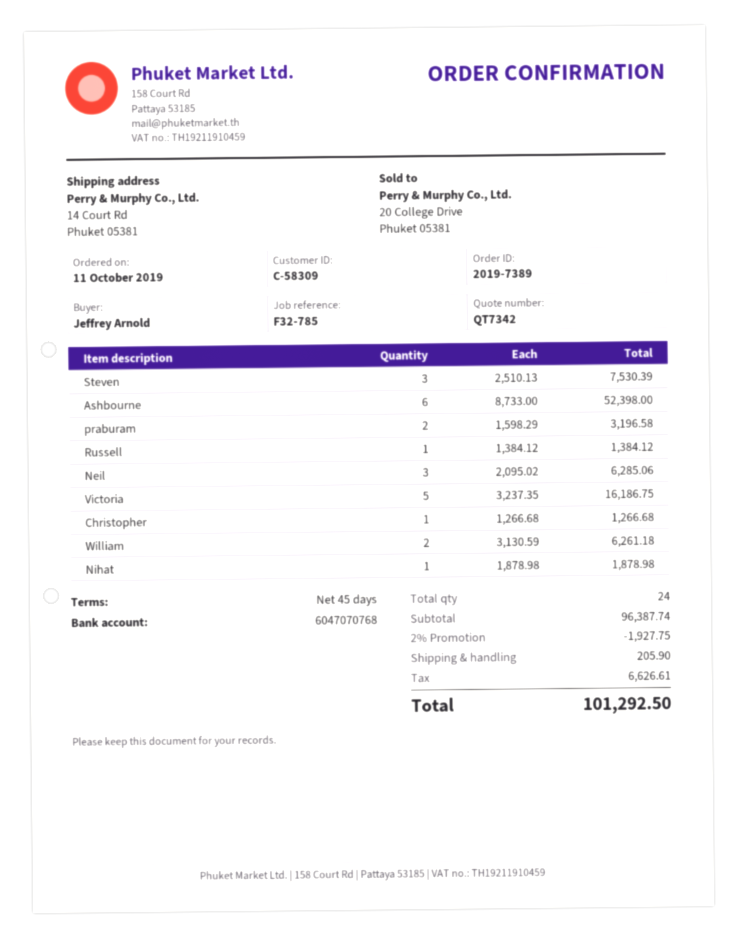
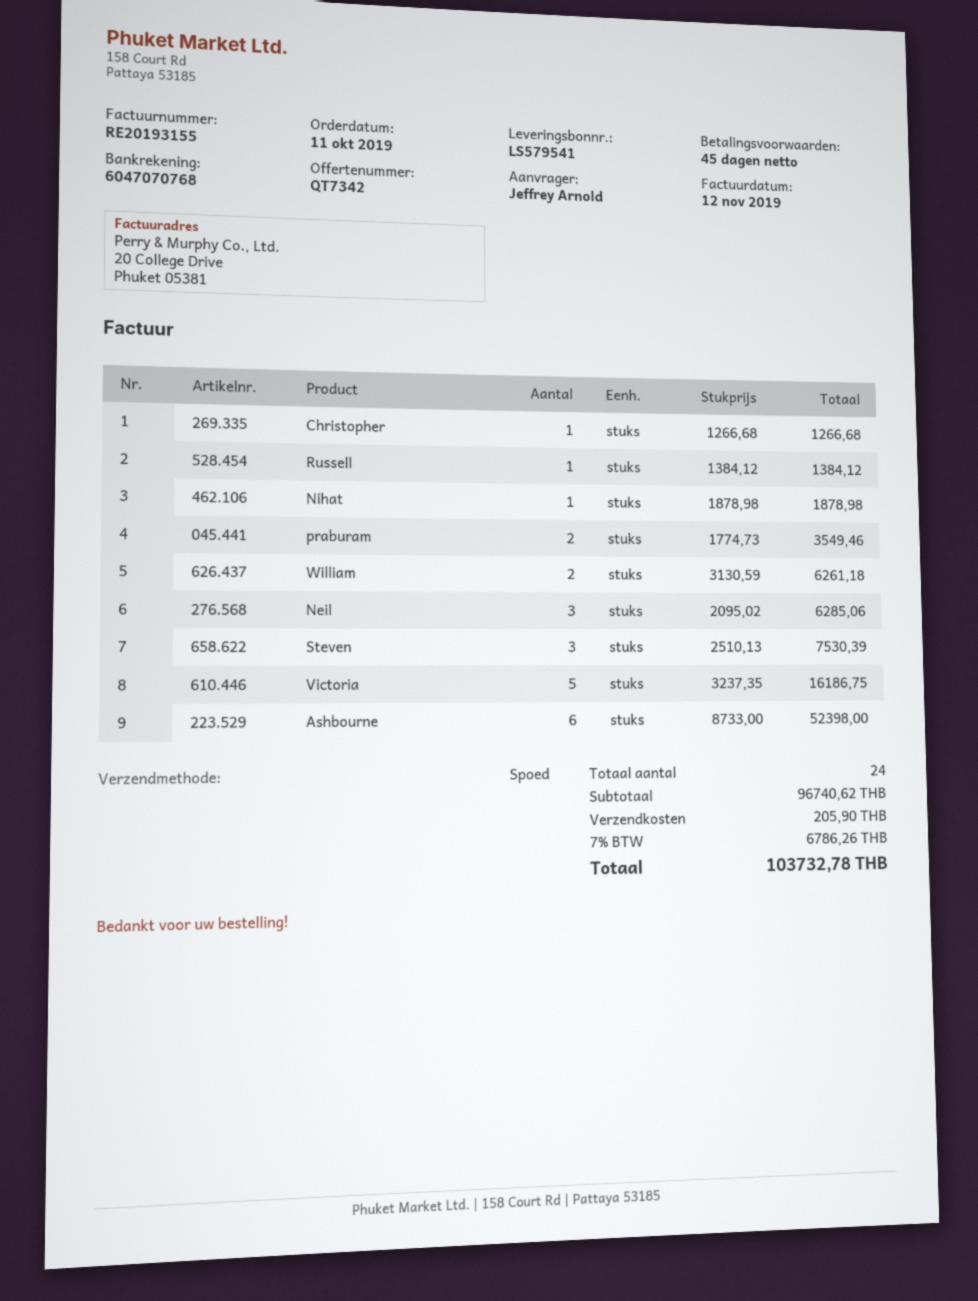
praburam: 2 x 1598.29 = 3196.58 -> 2 x 1774.73 = 3549.46
subtotal: 96387.74 -> 96740.62
discount: 2% = 1927.75 -> none
tax: 6626.61 -> 6786.26
total: 101292.50 -> 103732.78

